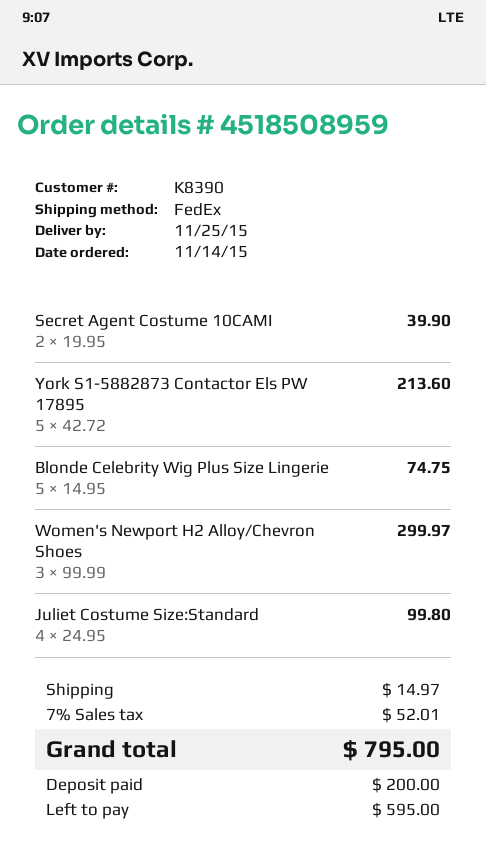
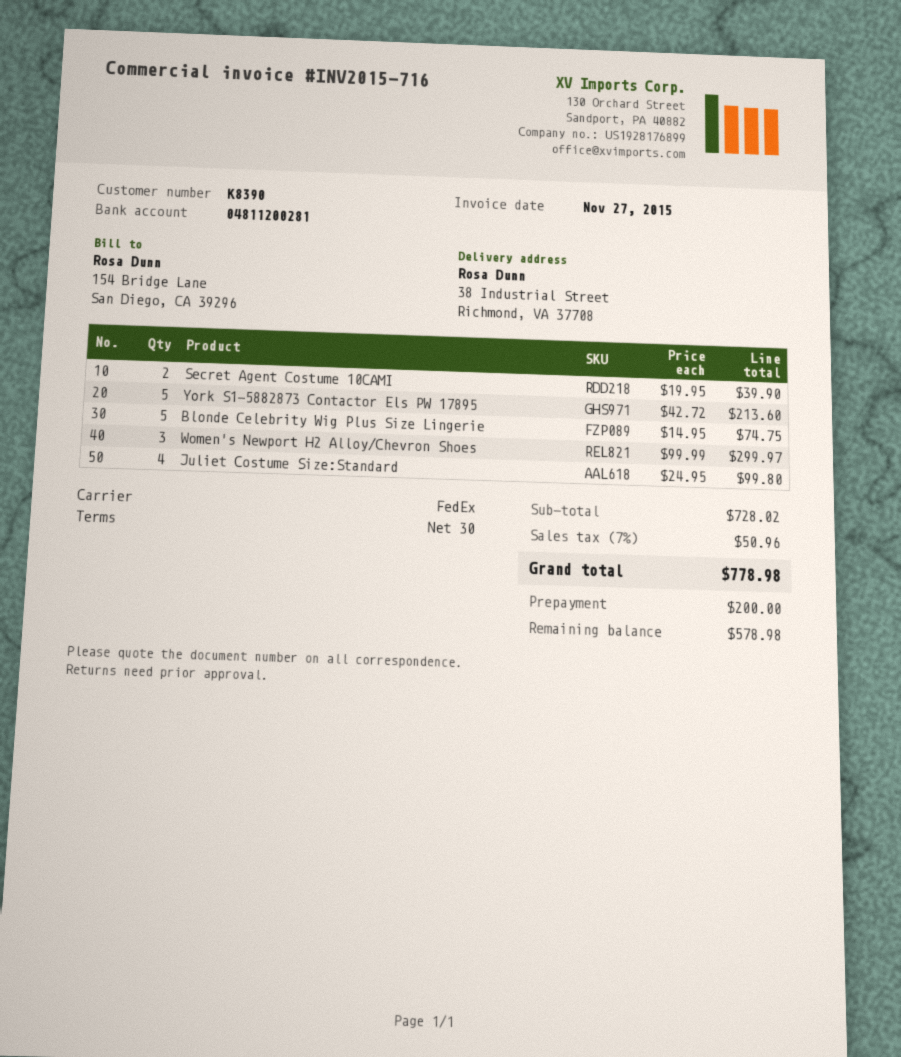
shipping: 14.97 -> none
tax: 7% = 52.01 -> 7% = 50.96
total: 795.00 -> 778.98
balance: 595.00 -> 578.98

